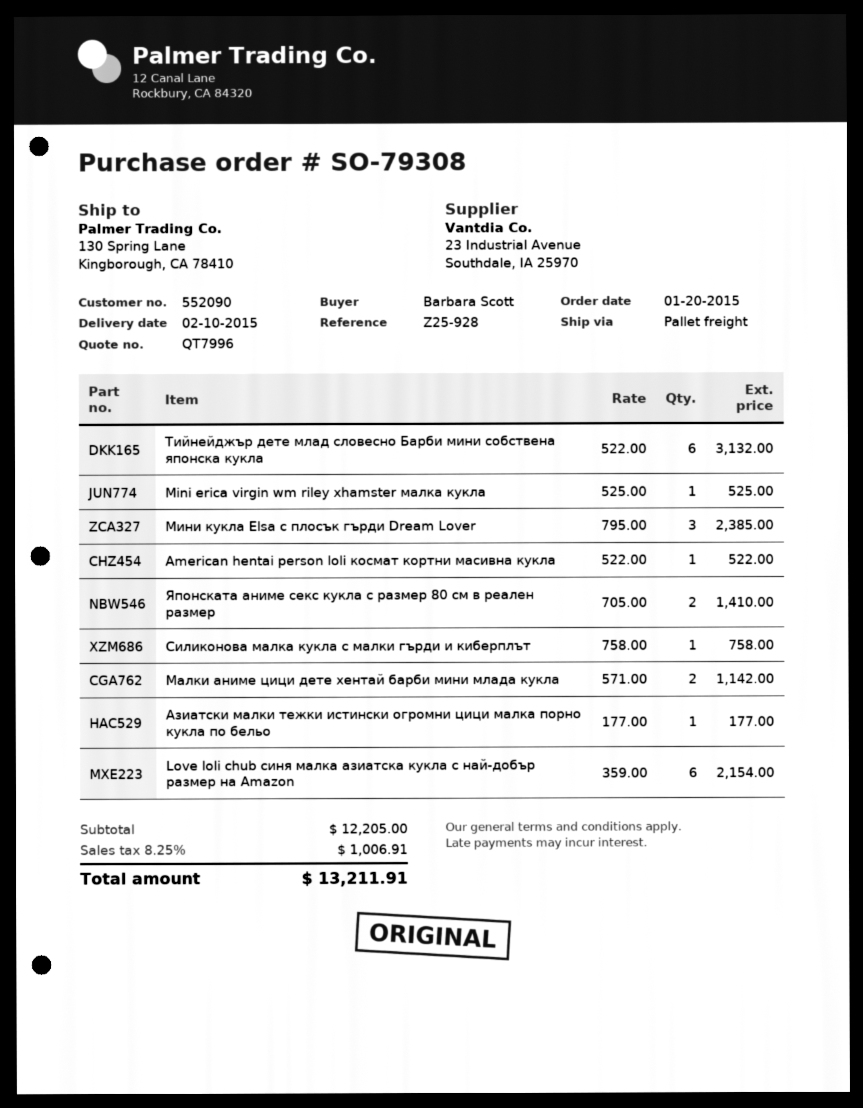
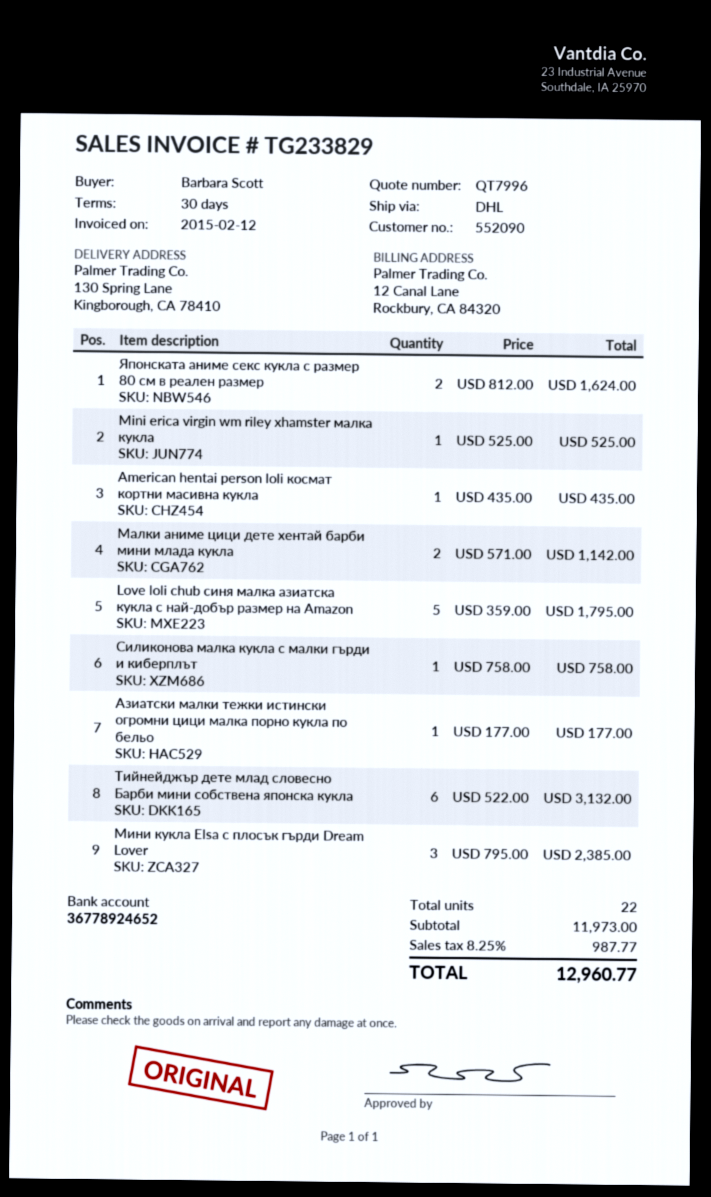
shipping method: pallet freight -> DHL
American hentai person loli космат кортни масивна кукла: 1 x 522.00 = 522.00 -> 1 x 435.00 = 435.00
Японската аниме секс кукла с размер 80 см в реален размер: 2 x 705.00 = 1410.00 -> 2 x 812.00 = 1624.00
Love loli chub синя малка азиатска кукла с най-добър размер на Amazon: 6 x 359.00 = 2154.00 -> 5 x 359.00 = 1795.00
subtotal: 12205.00 -> 11973.00
tax: 8.25% = 1006.91 -> 8.25% = 987.77
total: 13211.91 -> 12960.77

